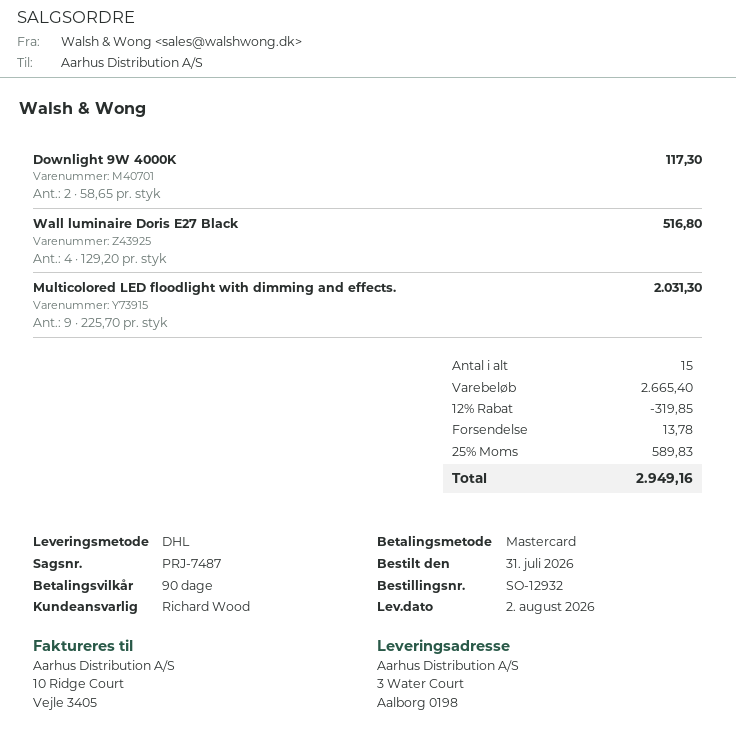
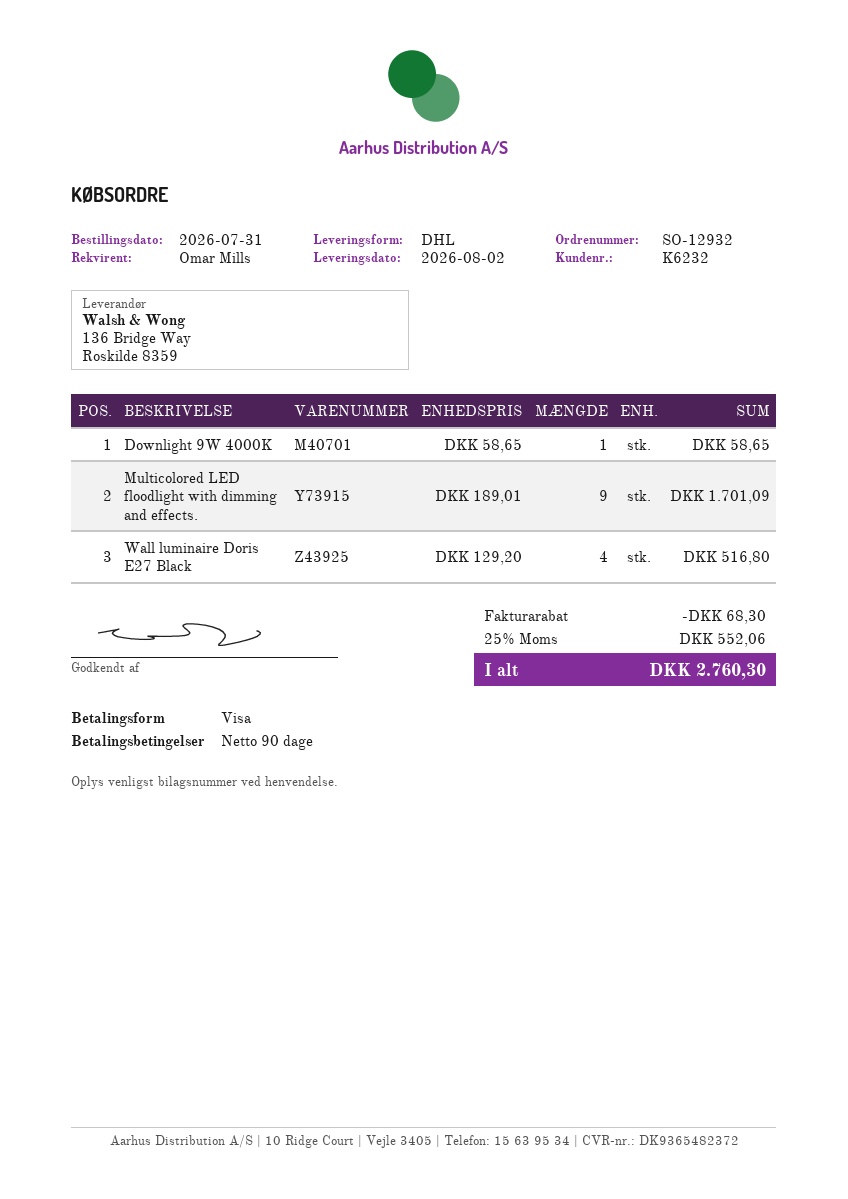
payment method: Mastercard -> Visa
Downlight 9W 4000K: 2 x 58.65 = 117.30 -> 1 x 58.65 = 58.65
Multicolored LED floodlight with dimming and effects.: 9 x 225.70 = 2031.30 -> 9 x 189.01 = 1701.09
discount: 319.85 -> 68.30
shipping: 13.78 -> none
tax: 25% = 589.83 -> 25% = 552.06
total: 2949.16 -> 2760.30

